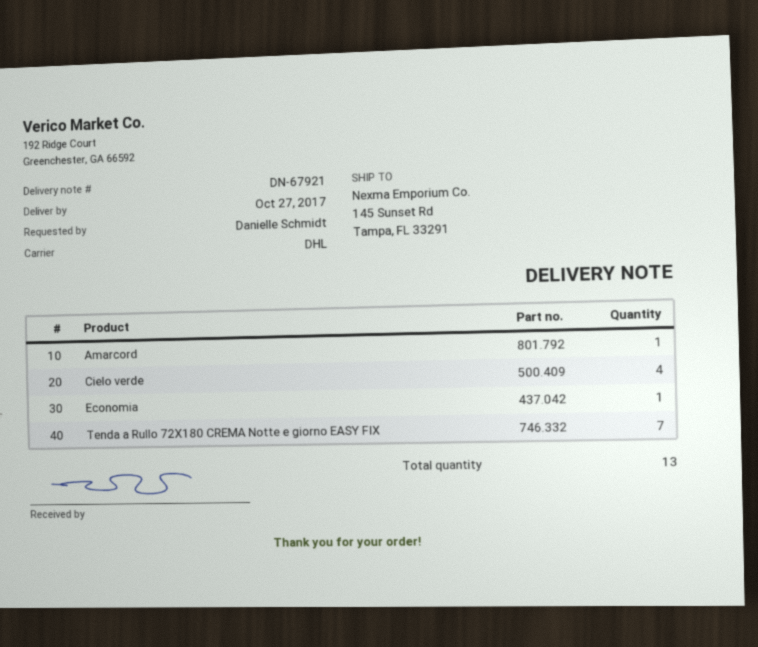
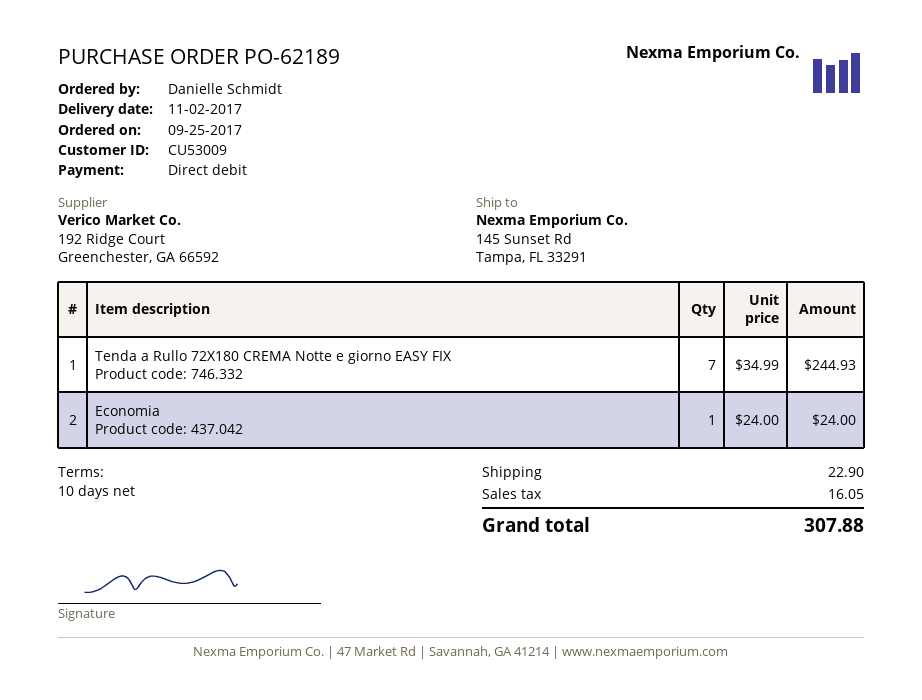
delivery date: 2017-10-27 -> 2017-11-02
Amarcord: 1 -> none
Cielo verde: 4 -> none

